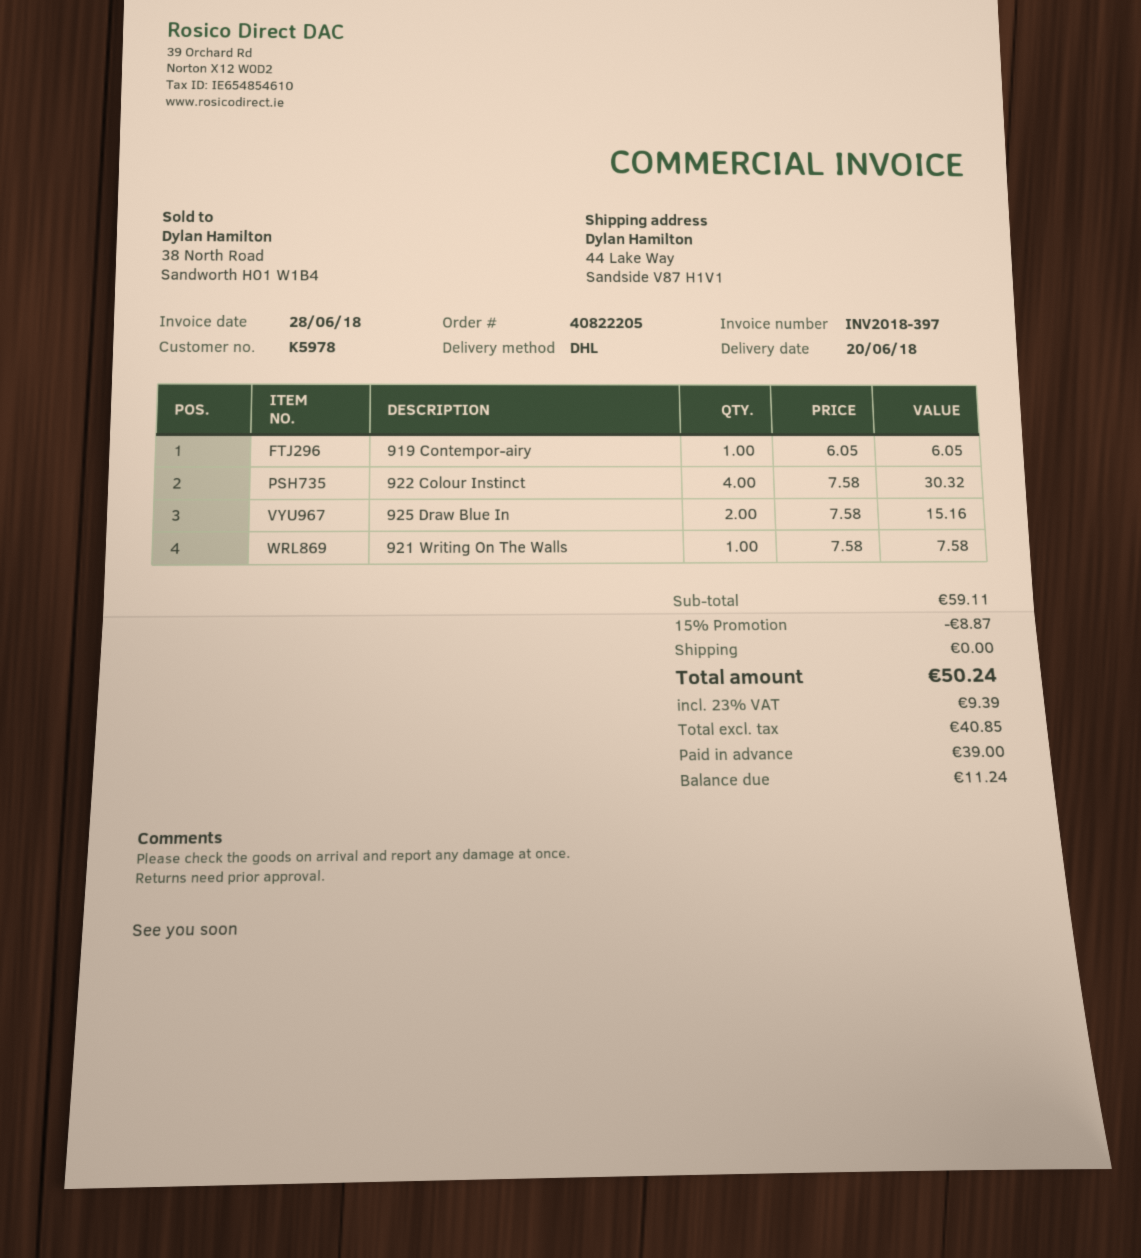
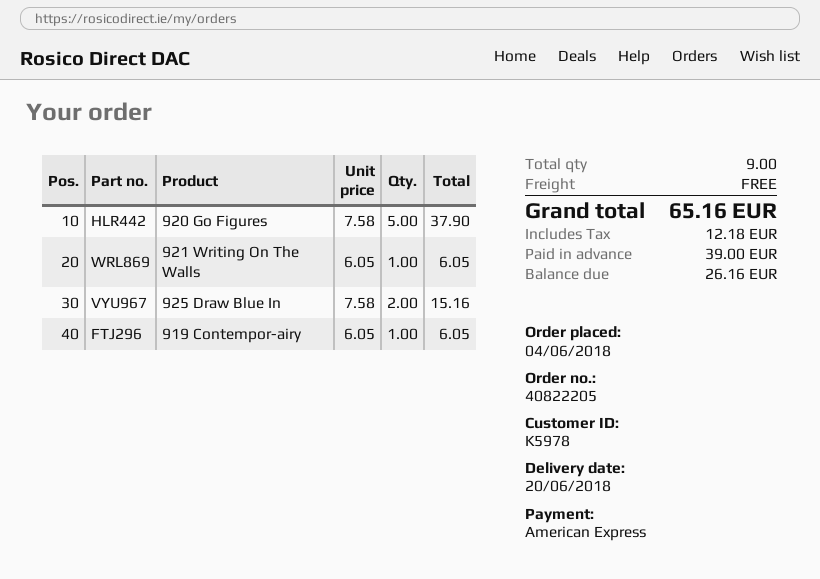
922 Colour Instinct: 4 x 7.58 = 30.32 -> none
921 Writing On The Walls: 1 x 7.58 = 7.58 -> 1 x 6.05 = 6.05
920 Go Figures: none -> 5 x 7.58 = 37.90
discount: 15% = 8.87 -> none
tax: 9.39 -> 12.18
total: 50.24 -> 65.16
balance: 11.24 -> 26.16

